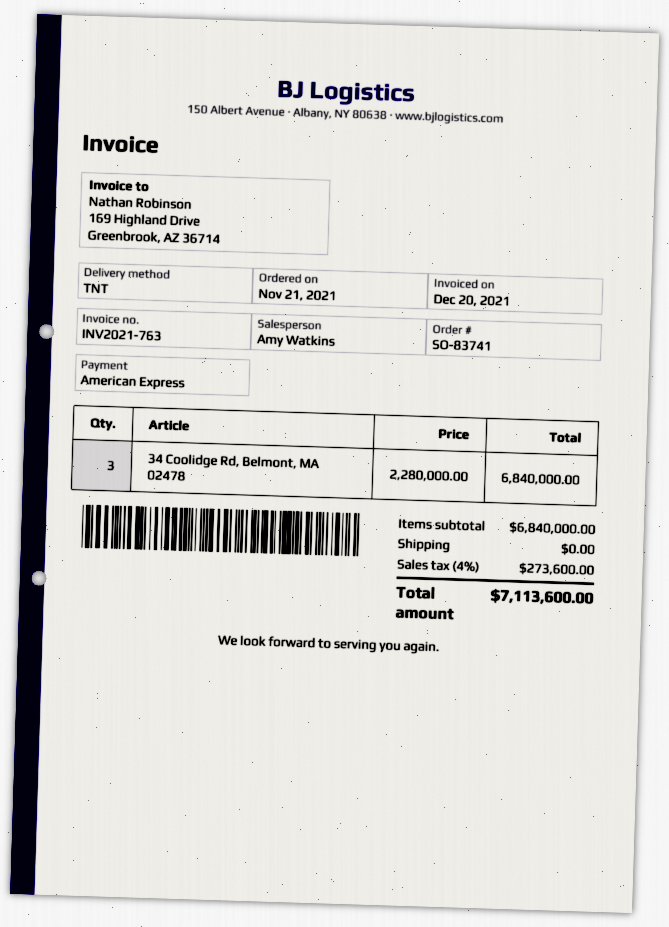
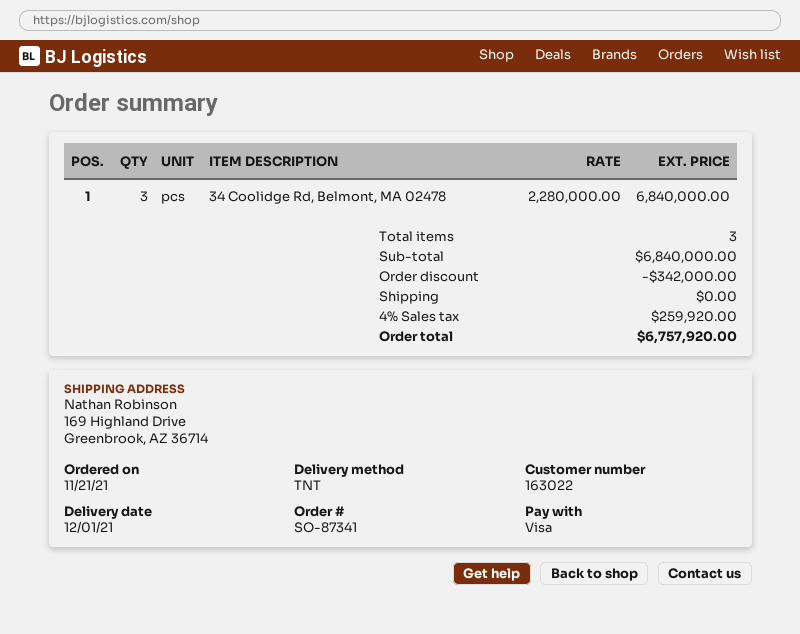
order number: SO-83741 -> SO-87341
payment method: American Express -> Visa
discount: none -> 342000.00
tax: 4% = 273600.00 -> 4% = 259920.00
total: 7113600.00 -> 6757920.00

